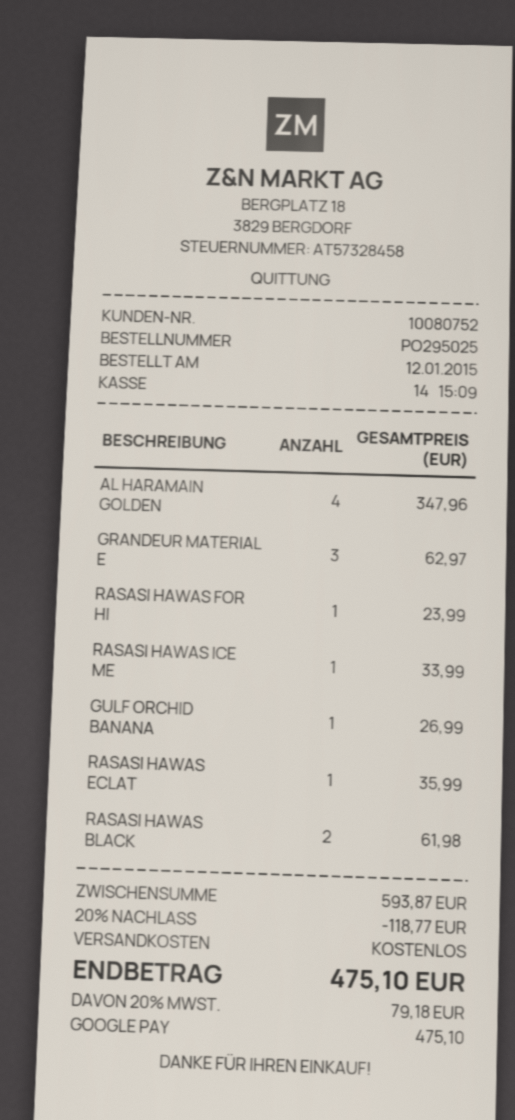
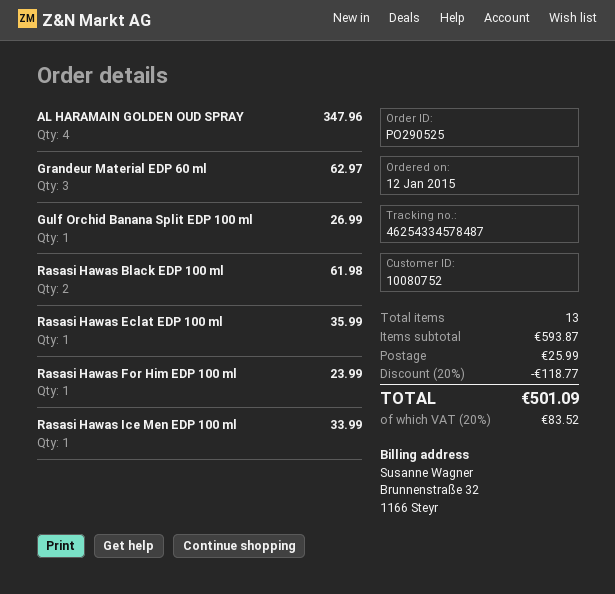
order number: PO295025 -> PO290525
shipping: 0.00 -> 25.99
tax: 20% = 79.18 -> 20% = 83.52
total: 475.10 -> 501.09

